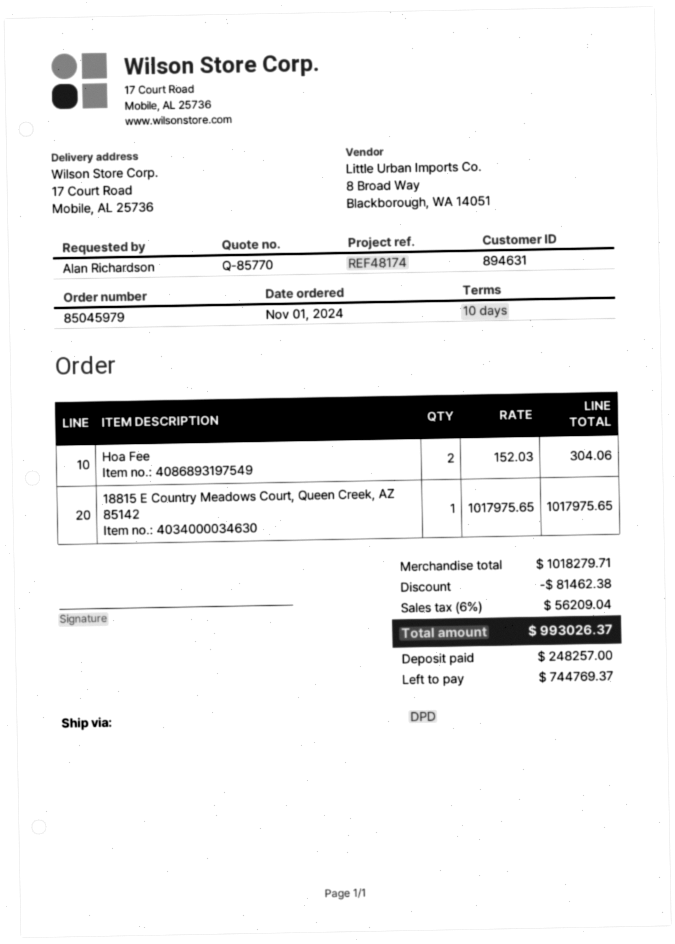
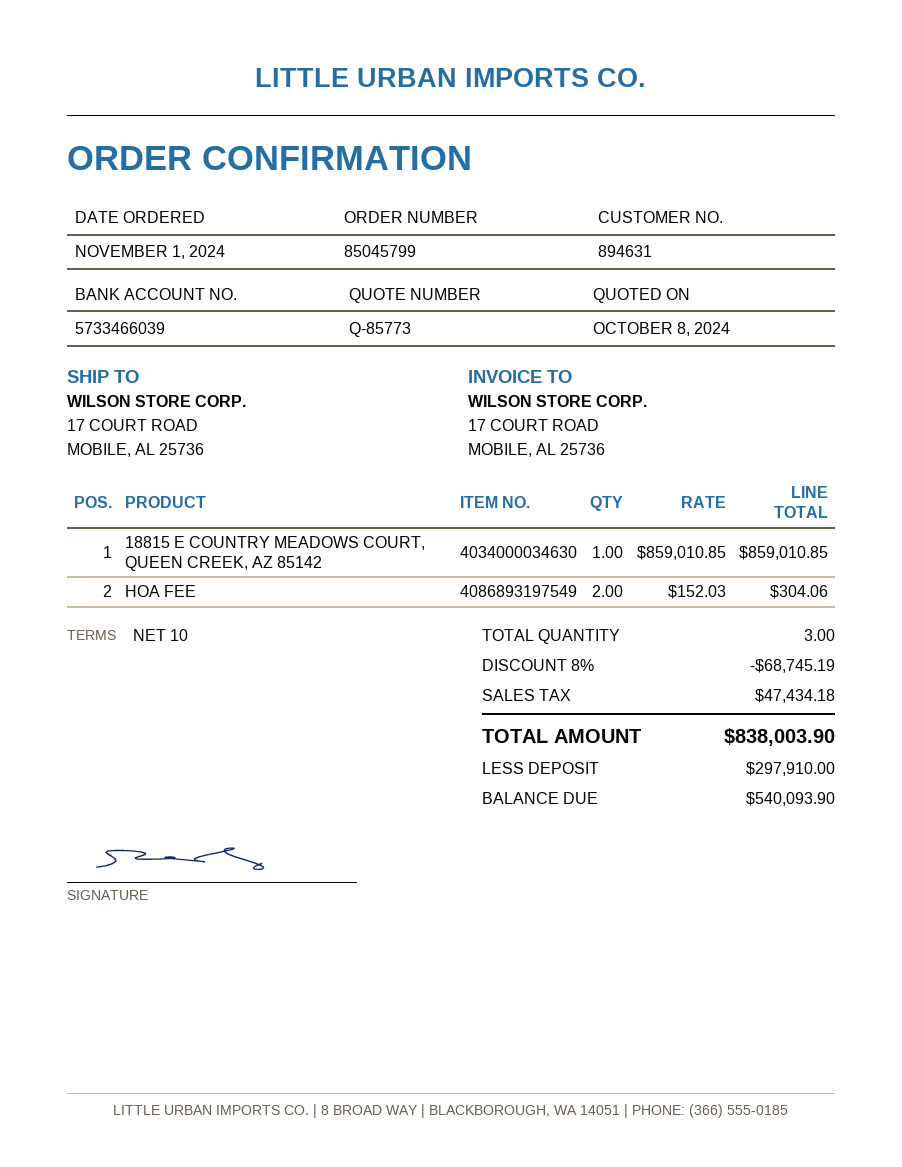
quote number: Q-85770 -> Q-85773
order number: 85045979 -> 85045799
18815 E Country Meadows Court, Queen Creek, AZ 85142: 1 x 1017975.65 = 1017975.65 -> 1 x 859010.85 = 859010.85
discount: 81462.38 -> 68745.19
tax: 56209.04 -> 47434.18
total: 993026.37 -> 838003.90
deposit: 248257.00 -> 297910.00
balance: 744769.37 -> 540093.90

